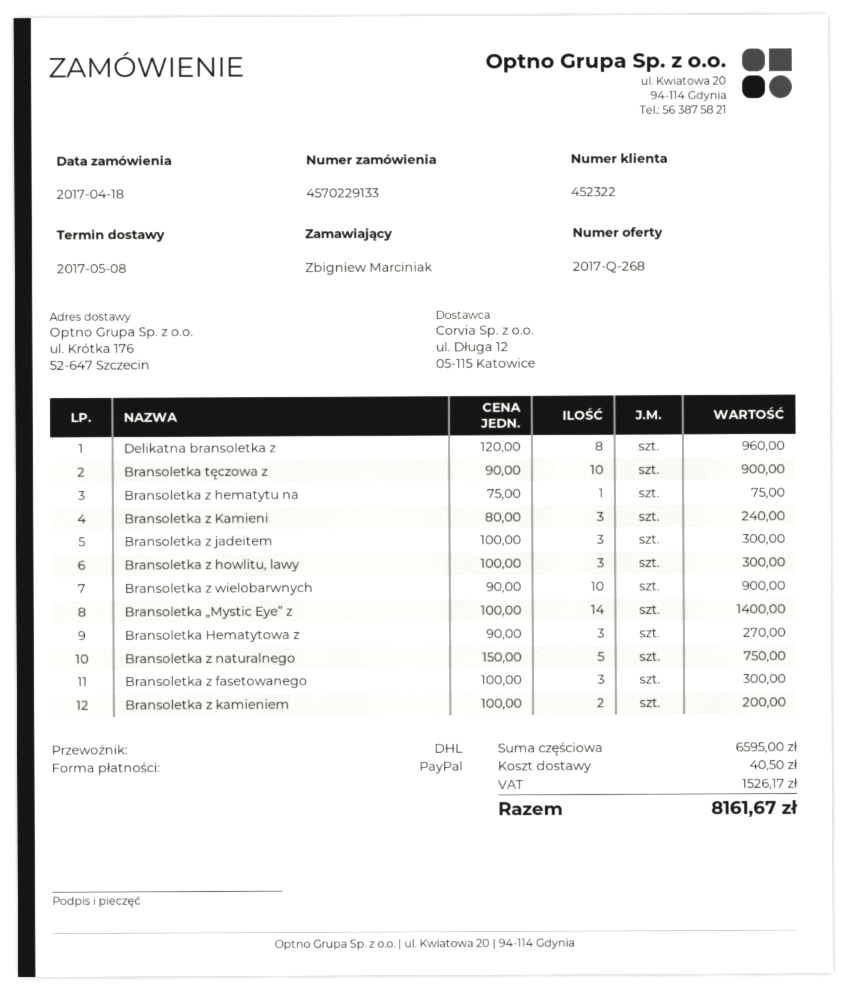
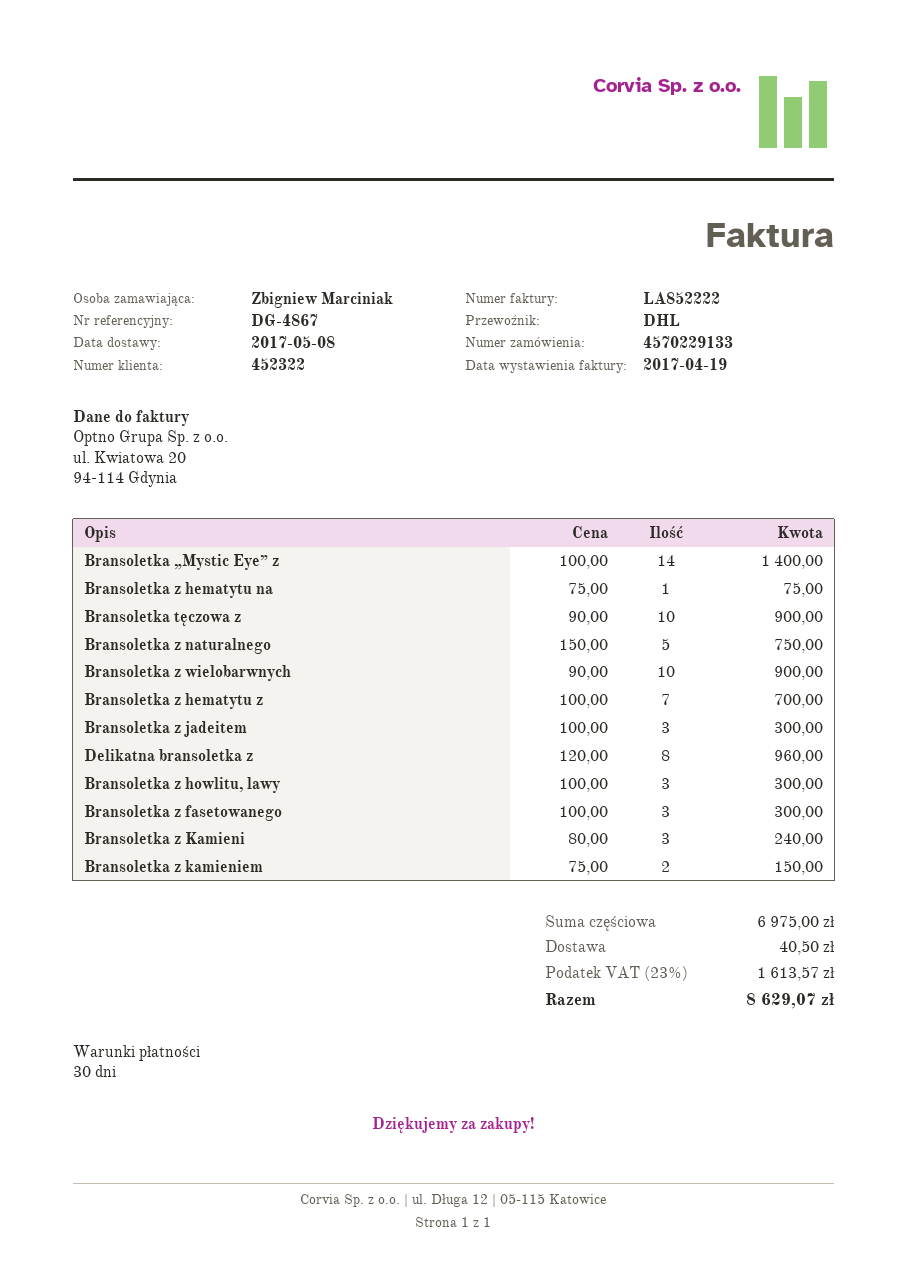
Bransoletka Hematytowa z: 3 x 90.00 = 270.00 -> none
Bransoletka z kamieniem: 2 x 100.00 = 200.00 -> 2 x 75.00 = 150.00
Bransoletka z hematytu z: none -> 7 x 100.00 = 700.00
subtotal: 6595.00 -> 6975.00
tax: 1526.17 -> 1613.57
total: 8161.67 -> 8629.07

